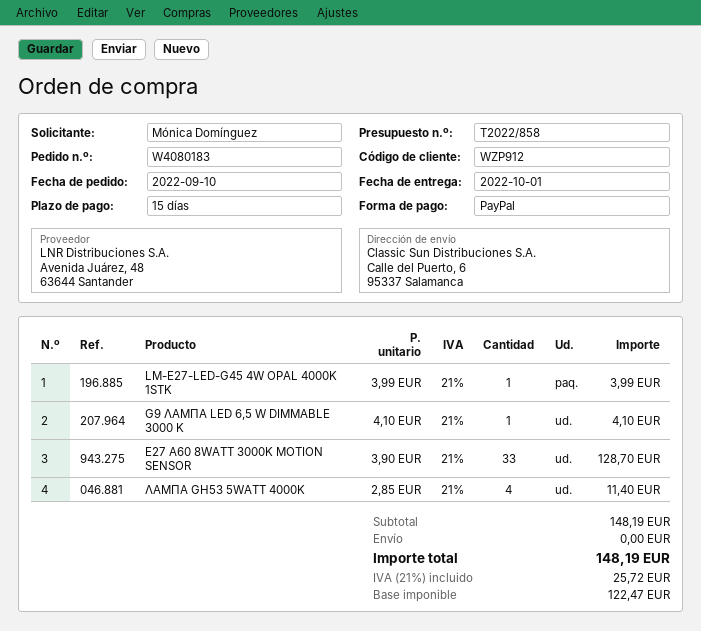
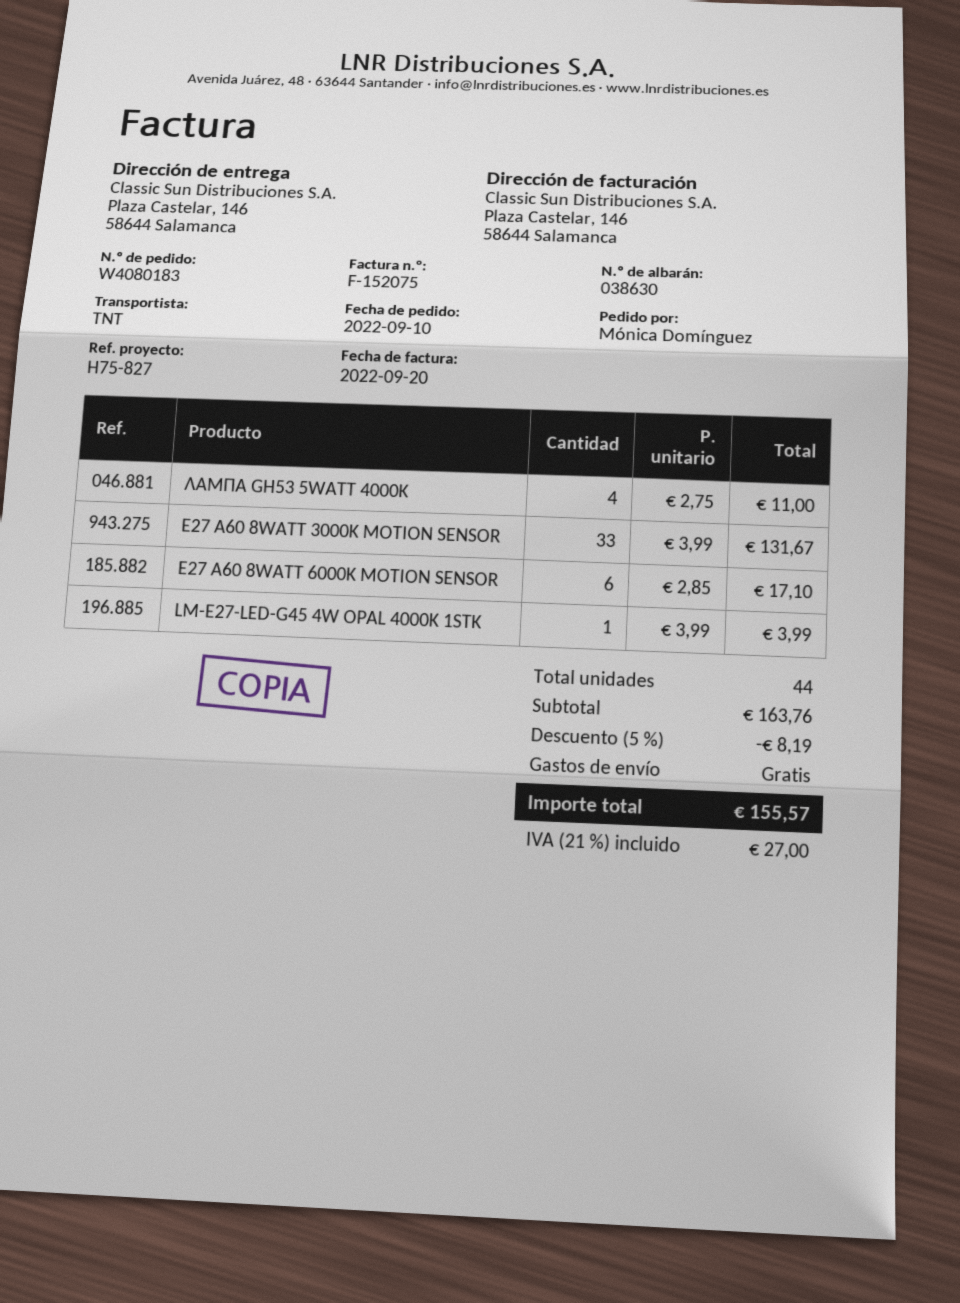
ship to: Calle del Puerto, 6, 95337 Salamanca -> Plaza Castelar, 146, 58644 Salamanca
G9 ΛΑΜΠΑ LED 6,5 W DIMMABLE 3000 K: 1 x 4.10 = 4.10 -> none
E27 A60 8WATT 3000K MOTION SENSOR: 33 x 3.90 = 128.70 -> 33 x 3.99 = 131.67
ΛΑΜΠΑ GH53 5WATT 4000K: 4 x 2.85 = 11.40 -> 4 x 2.75 = 11.00
E27 A60 8WATT 6000K MOTION SENSOR: none -> 6 x 2.85 = 17.10
subtotal: 148.19 -> 163.76
discount: none -> 5% = 8.19
tax: 21% = 25.72 -> 21% = 27.00
total: 148.19 -> 155.57

